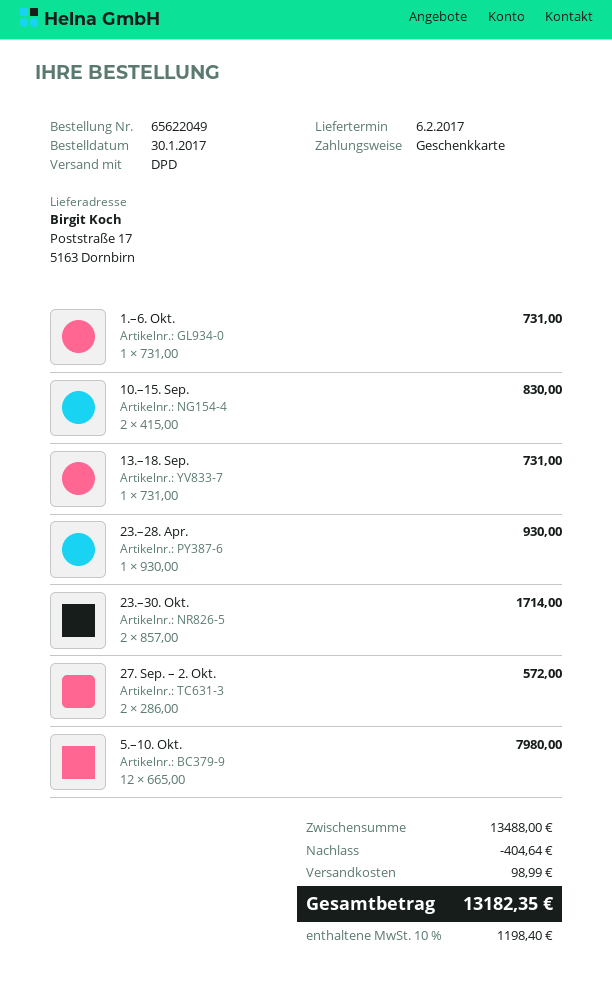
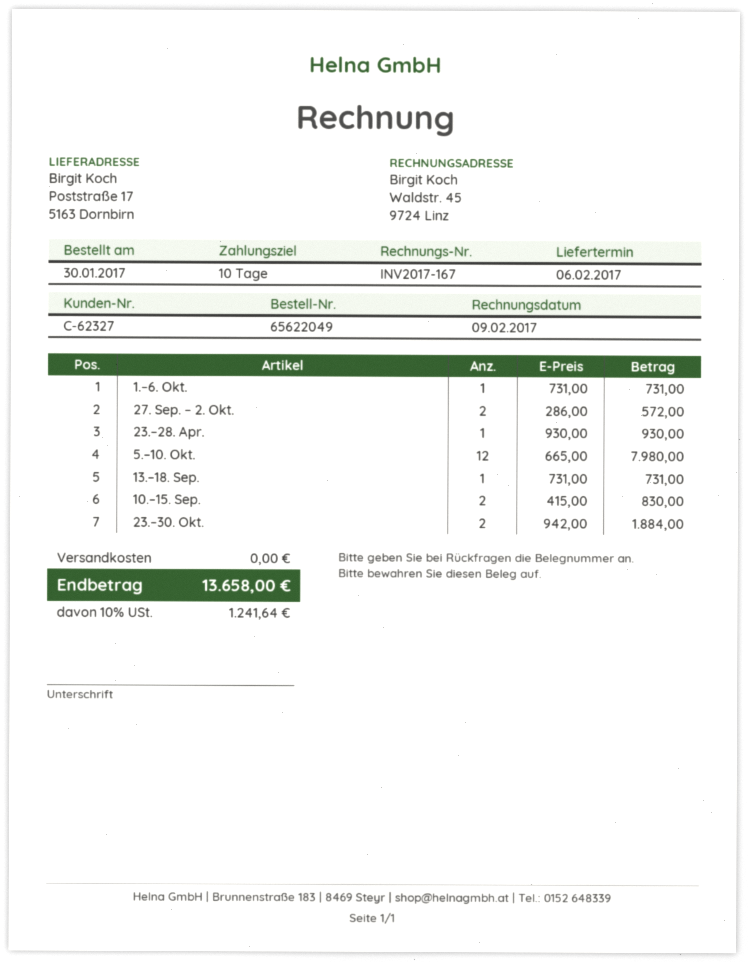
23.–30. Okt.: 2 x 857.00 = 1714.00 -> 2 x 942.00 = 1884.00
discount: 404.64 -> none
shipping: 98.99 -> 0.00
tax: 10% = 1198.40 -> 10% = 1241.64
total: 13182.35 -> 13658.00

